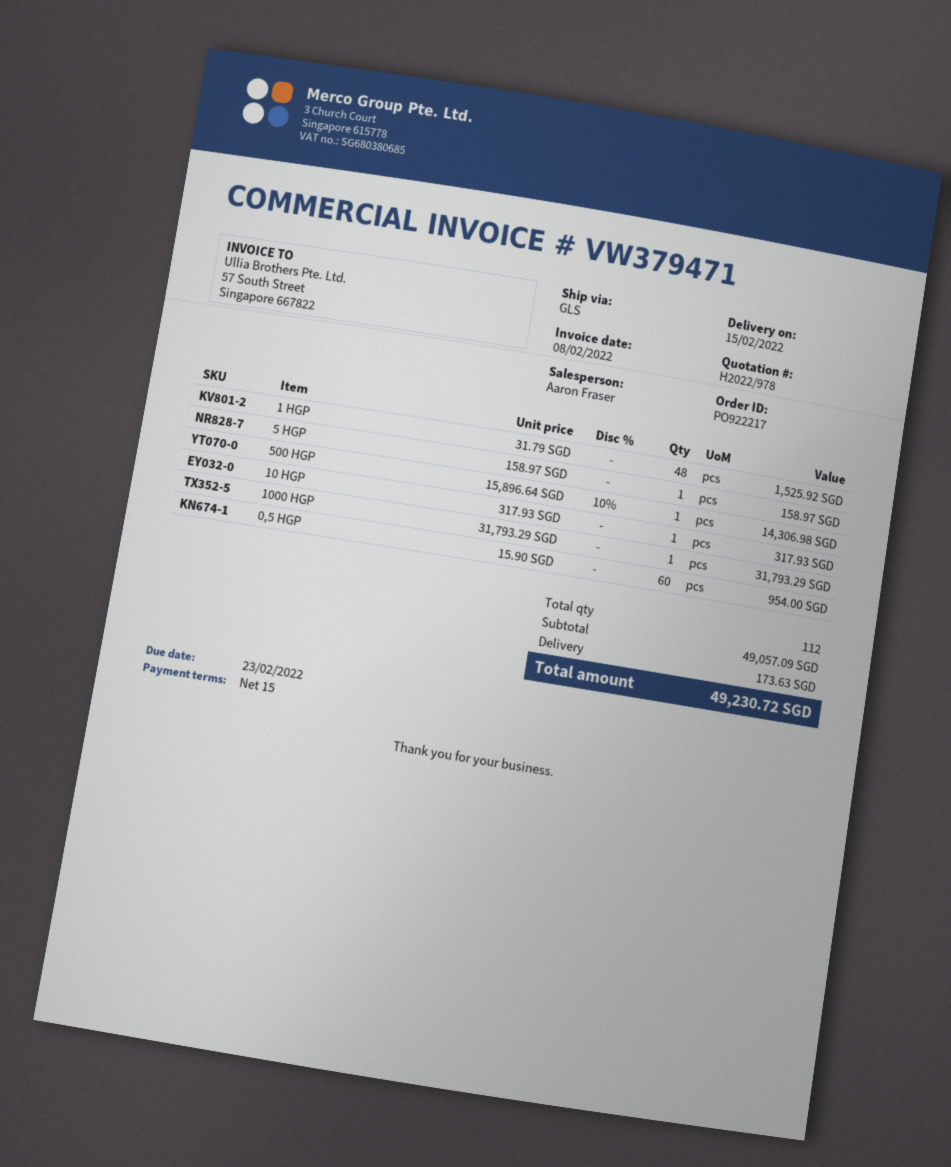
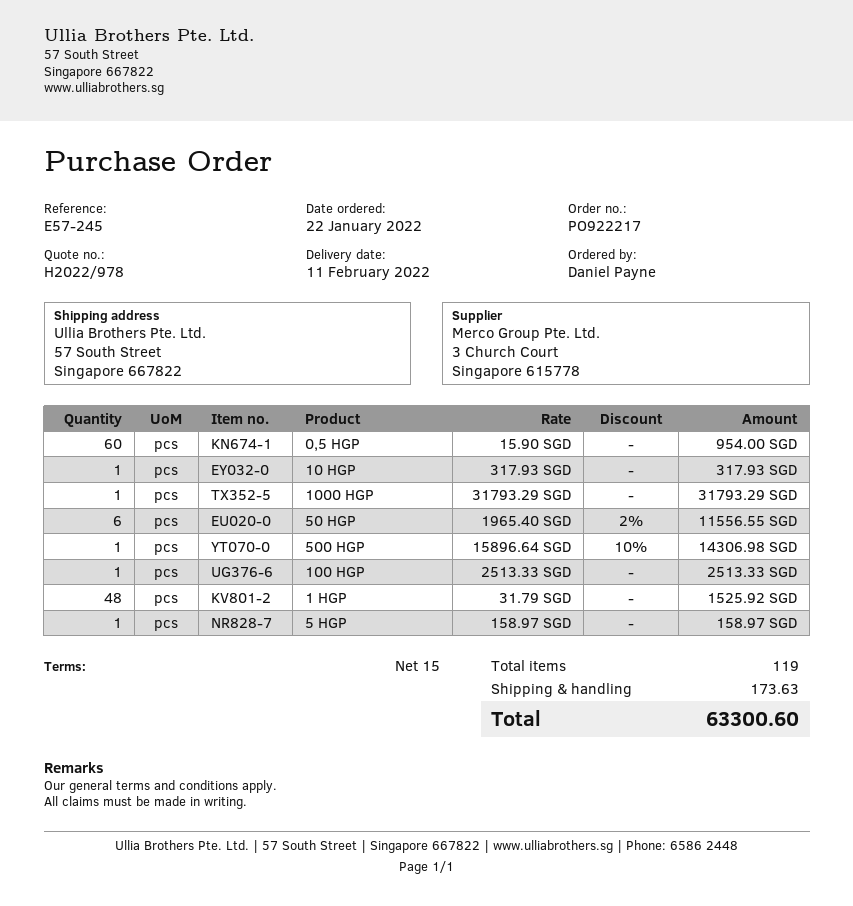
delivery date: 2022-02-15 -> 2022-02-11
50 HGP: none -> 6 x 1965.40 - 2% = 11556.55
100 HGP: none -> 1 x 2513.33 = 2513.33
total quantity: 112 -> 119
total: 49230.72 -> 63300.60

